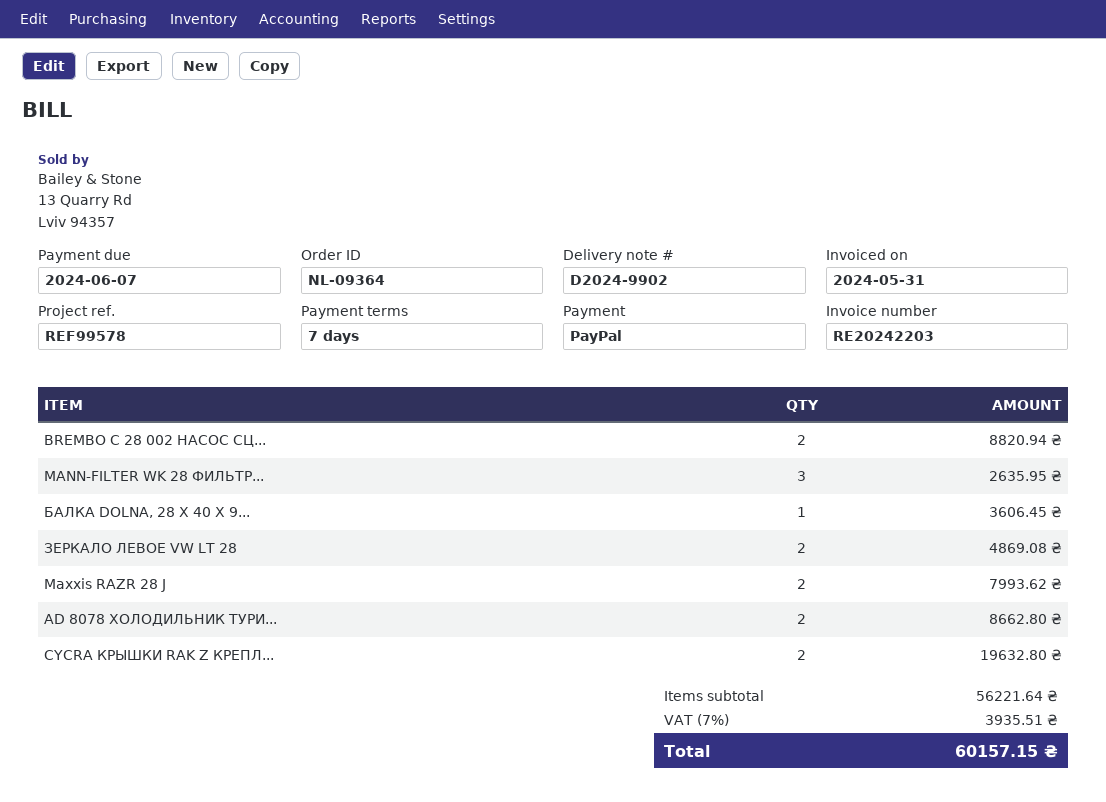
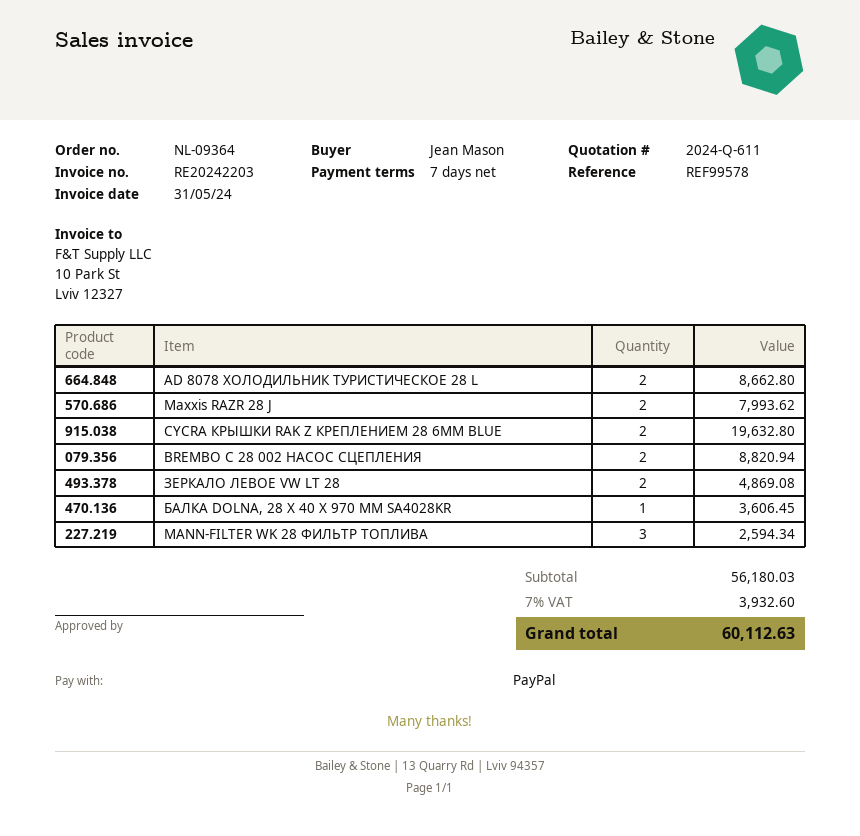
MANN-FILTER WK 28 ФИЛЬТР...: 3 for 2635.95 -> 3 for 2594.34
subtotal: 56221.64 -> 56180.03
tax: 7% = 3935.51 -> 7% = 3932.60
total: 60157.15 -> 60112.63

